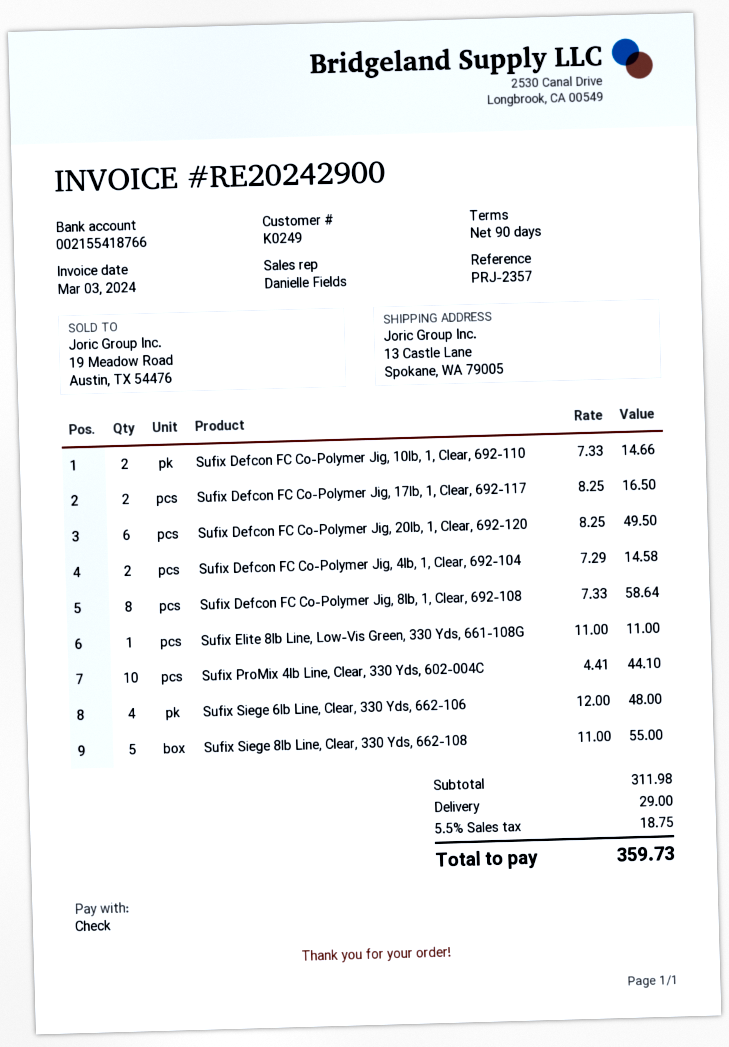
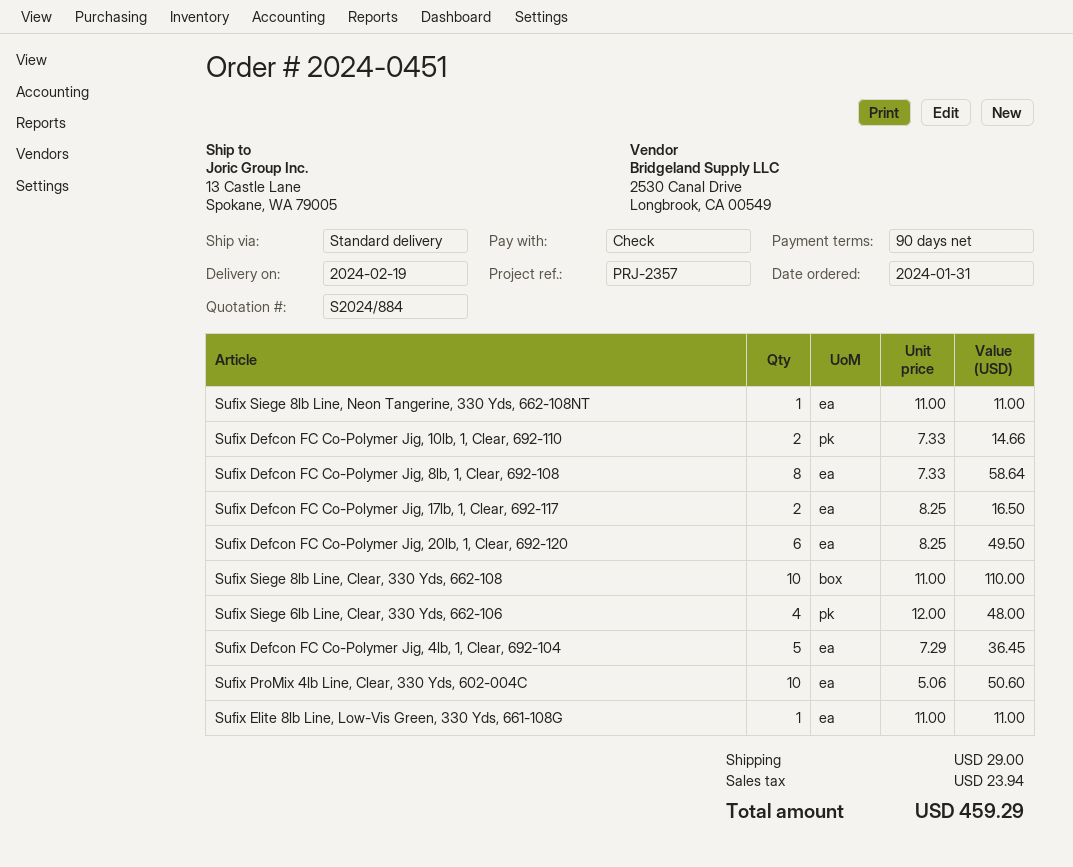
Sufix Defcon FC Co-Polymer Jig, 4lb, 1, Clear, 692-104: 2 x 7.29 = 14.58 -> 5 x 7.29 = 36.45
Sufix ProMix 4lb Line, Clear, 330 Yds, 602-004C: 10 x 4.41 = 44.10 -> 10 x 5.06 = 50.60
Sufix Siege 8lb Line, Clear, 330 Yds, 662-108: 5 x 11.00 = 55.00 -> 10 x 11.00 = 110.00
Sufix Siege 8lb Line, Neon Tangerine, 330 Yds, 662-108NT: none -> 1 x 11.00 = 11.00
tax: 18.75 -> 23.94
total: 359.73 -> 459.29

